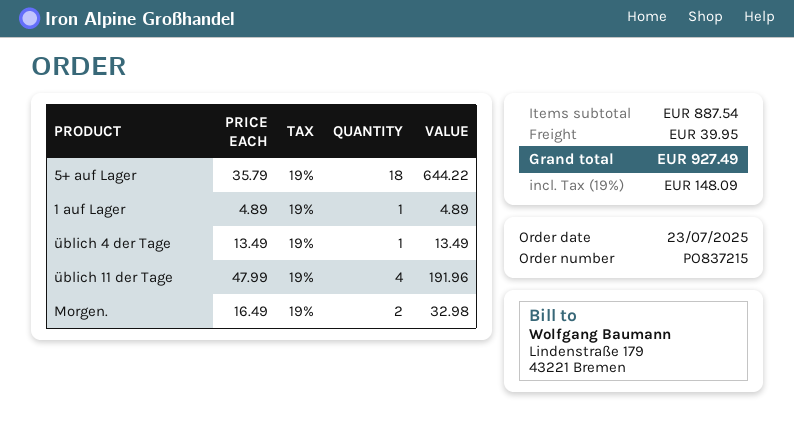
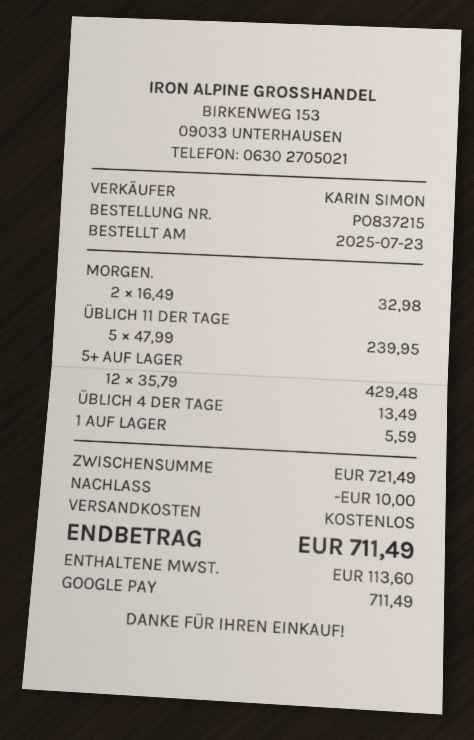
5+ auf Lager: 18 x 35.79 = 644.22 -> 12 x 35.79 = 429.48
1 auf Lager: 1 x 4.89 = 4.89 -> 1 x 5.59 = 5.59
üblich 11 der Tage: 4 x 47.99 = 191.96 -> 5 x 47.99 = 239.95
subtotal: 887.54 -> 721.49
discount: none -> 10.00
shipping: 39.95 -> 0.00
tax: 148.09 -> 113.60
total: 927.49 -> 711.49

